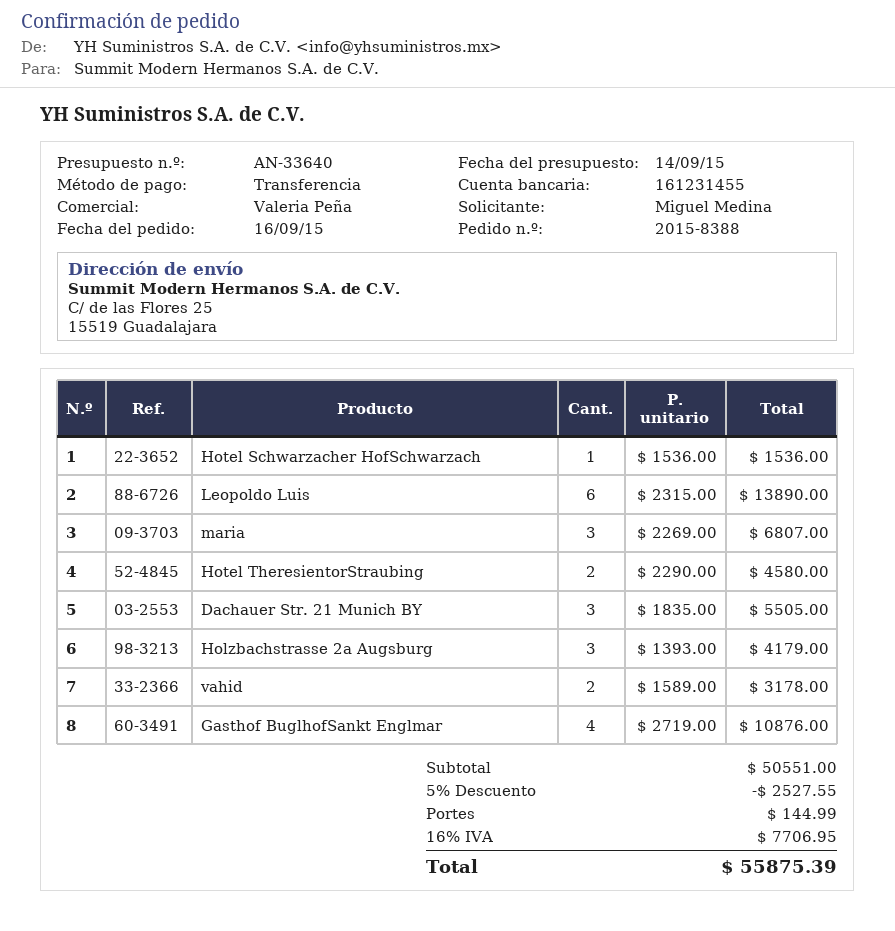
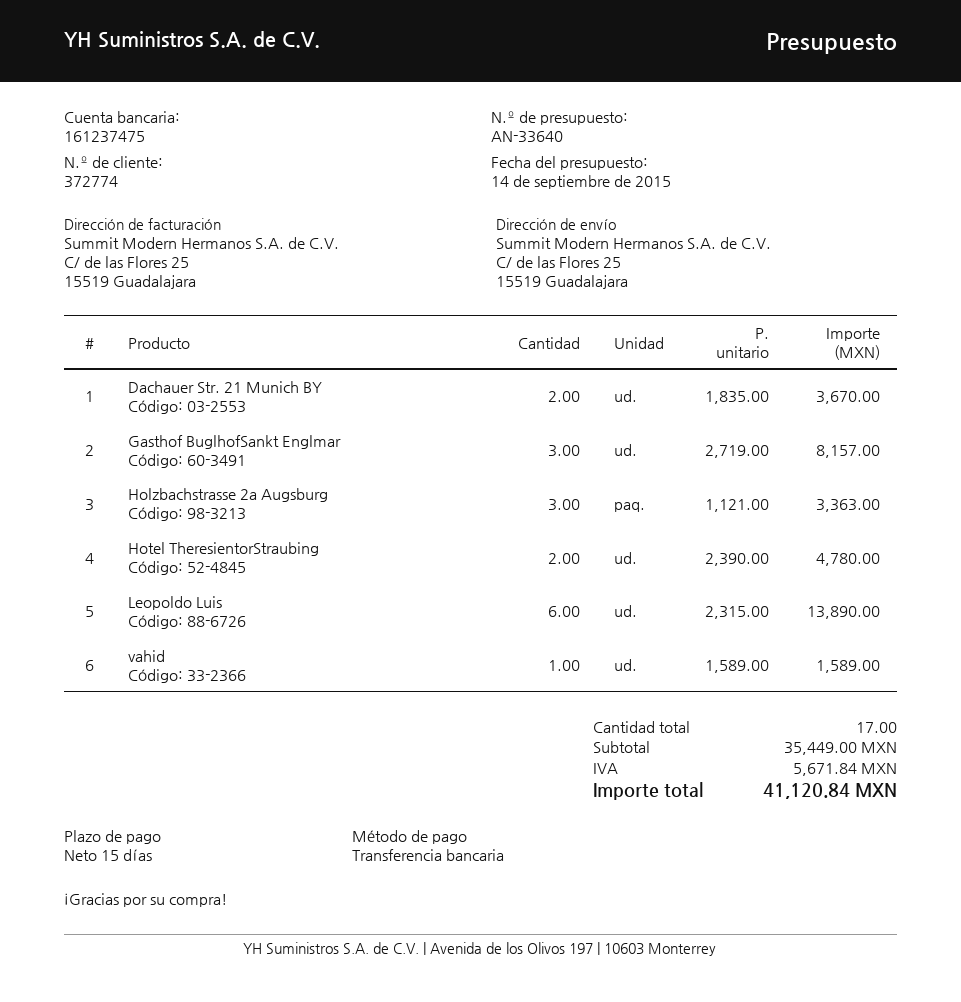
bank account: 161231455 -> 161237475
Hotel Schwarzacher HofSchwarzach: 1 x 1536.00 = 1536.00 -> none
maria: 3 x 2269.00 = 6807.00 -> none
Hotel TheresientorStraubing: 2 x 2290.00 = 4580.00 -> 2 x 2390.00 = 4780.00
Dachauer Str. 21 Munich BY: 3 x 1835.00 = 5505.00 -> 2 x 1835.00 = 3670.00
Holzbachstrasse 2a Augsburg: 3 x 1393.00 = 4179.00 -> 3 x 1121.00 = 3363.00
vahid: 2 x 1589.00 = 3178.00 -> 1 x 1589.00 = 1589.00
Gasthof BuglhofSankt Englmar: 4 x 2719.00 = 10876.00 -> 3 x 2719.00 = 8157.00
subtotal: 50551.00 -> 35449.00
discount: 5% = 2527.55 -> none
shipping: 144.99 -> none
tax: 7706.95 -> 5671.84
total: 55875.39 -> 41120.84

